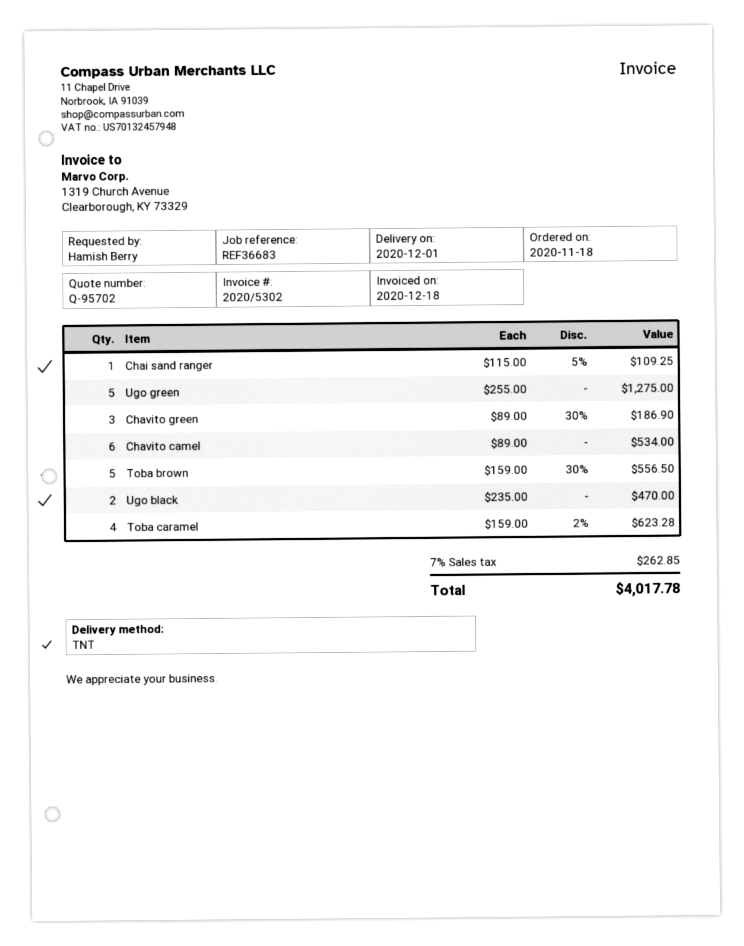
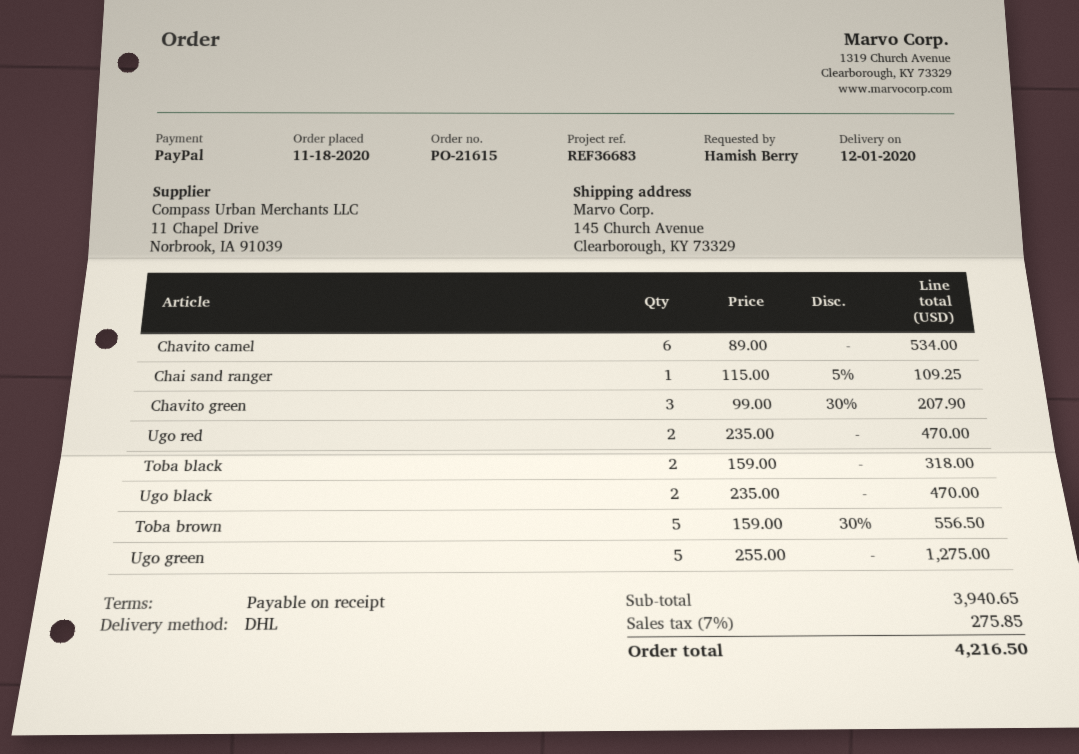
shipping method: TNT -> DHL
Chavito green: 3 x 89.00 - 30% = 186.90 -> 3 x 99.00 - 30% = 207.90
Toba caramel: 4 x 159.00 - 2% = 623.28 -> none
Ugo red: none -> 2 x 235.00 = 470.00
Toba black: none -> 2 x 159.00 = 318.00
tax: 7% = 262.85 -> 7% = 275.85
total: 4017.78 -> 4216.50

